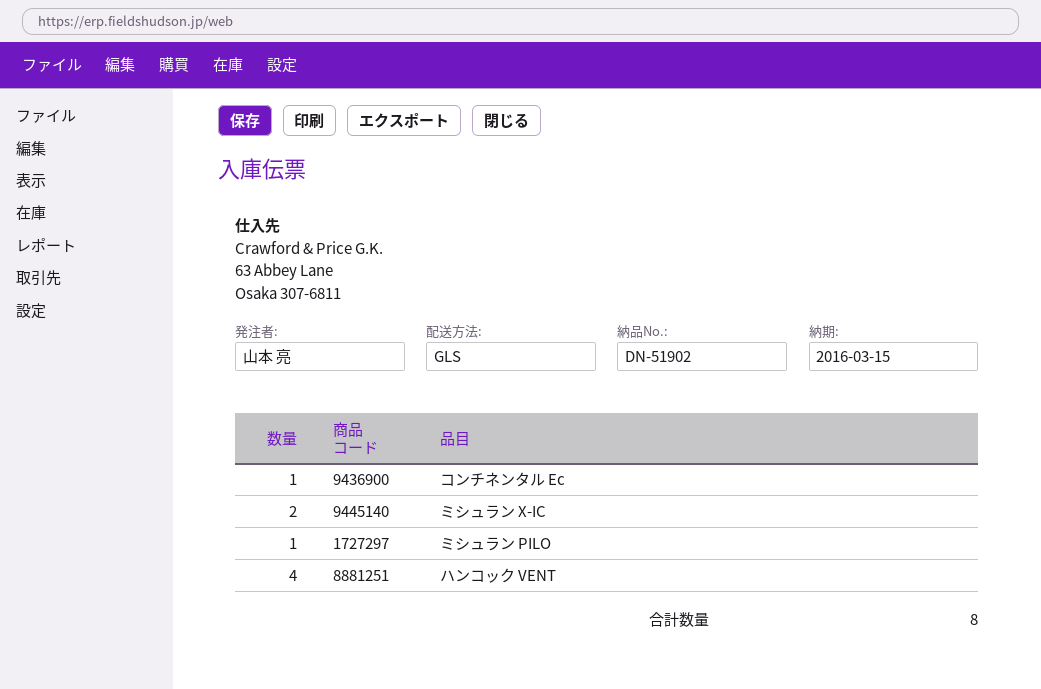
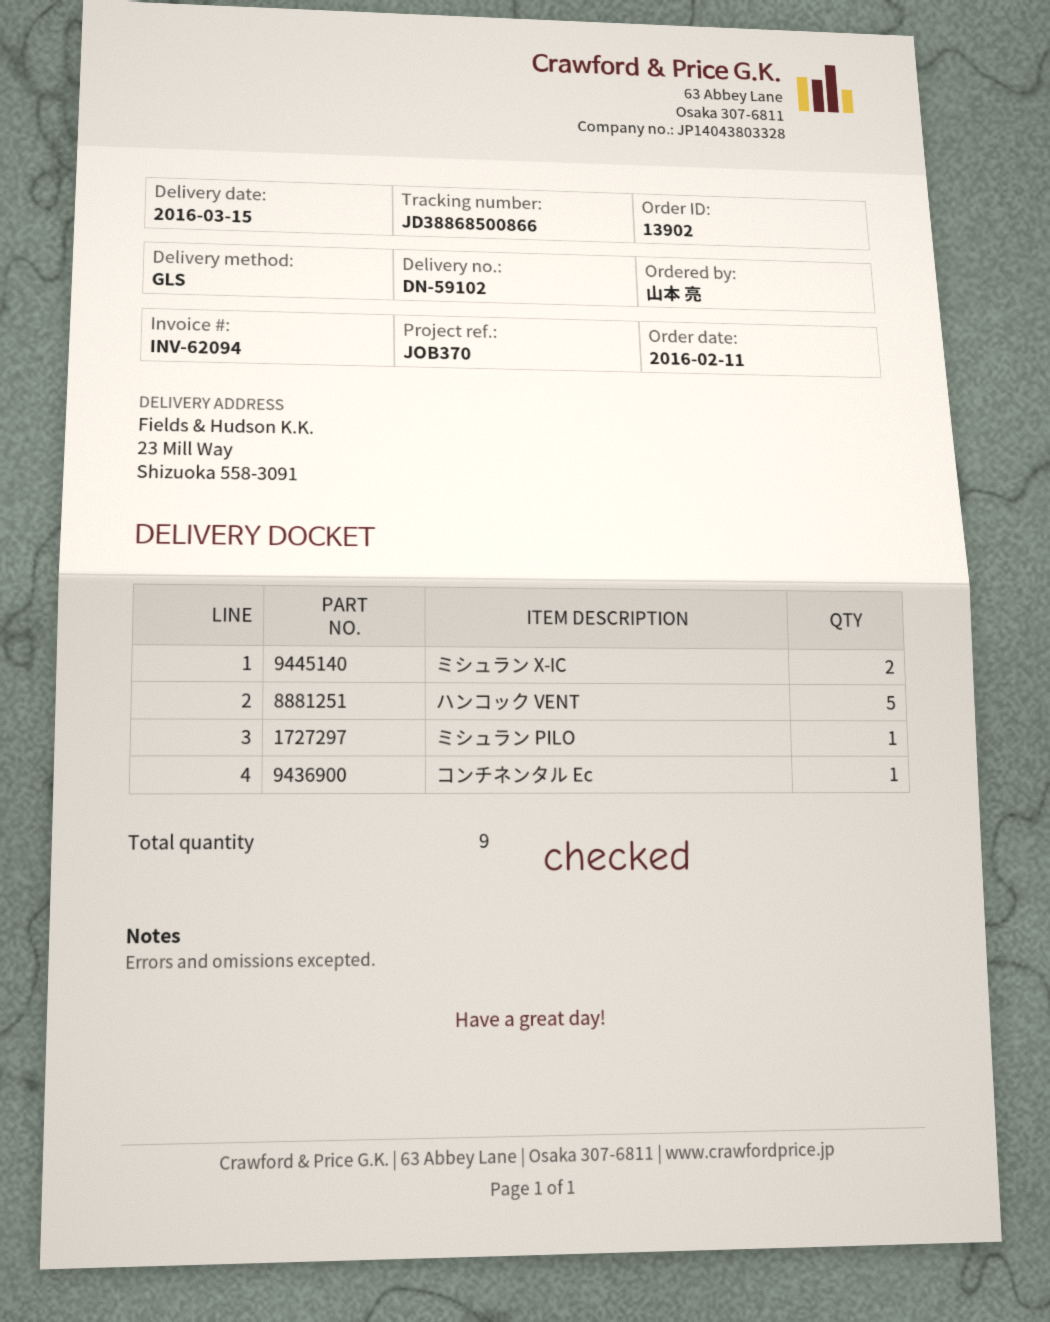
delivery note number: DN-51902 -> DN-59102
ハンコック VENT: 4 -> 5
total quantity: 8 -> 9

